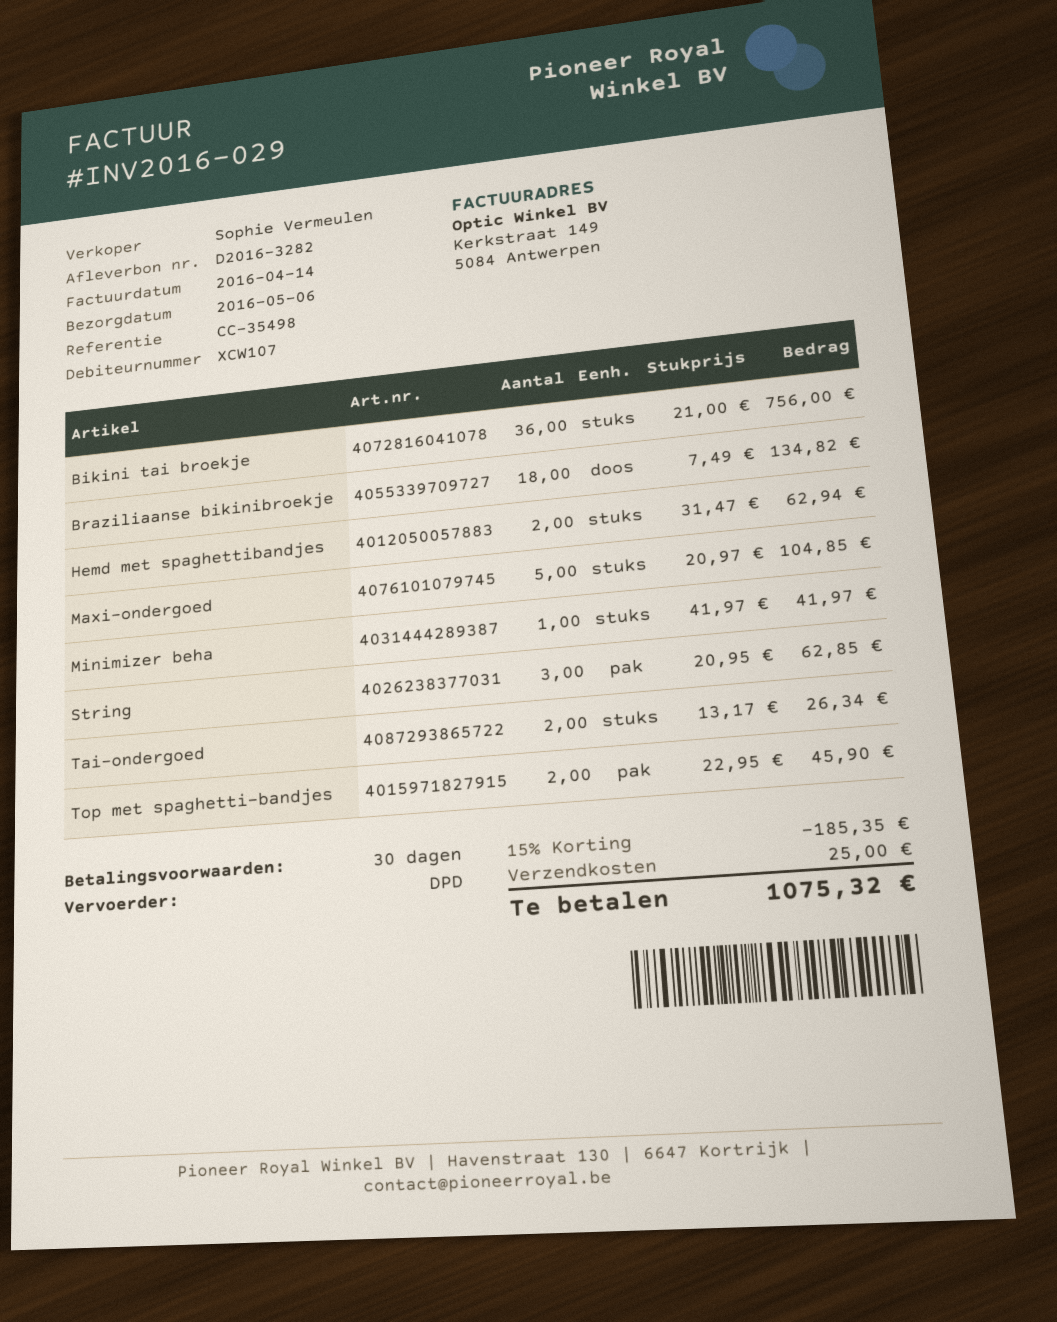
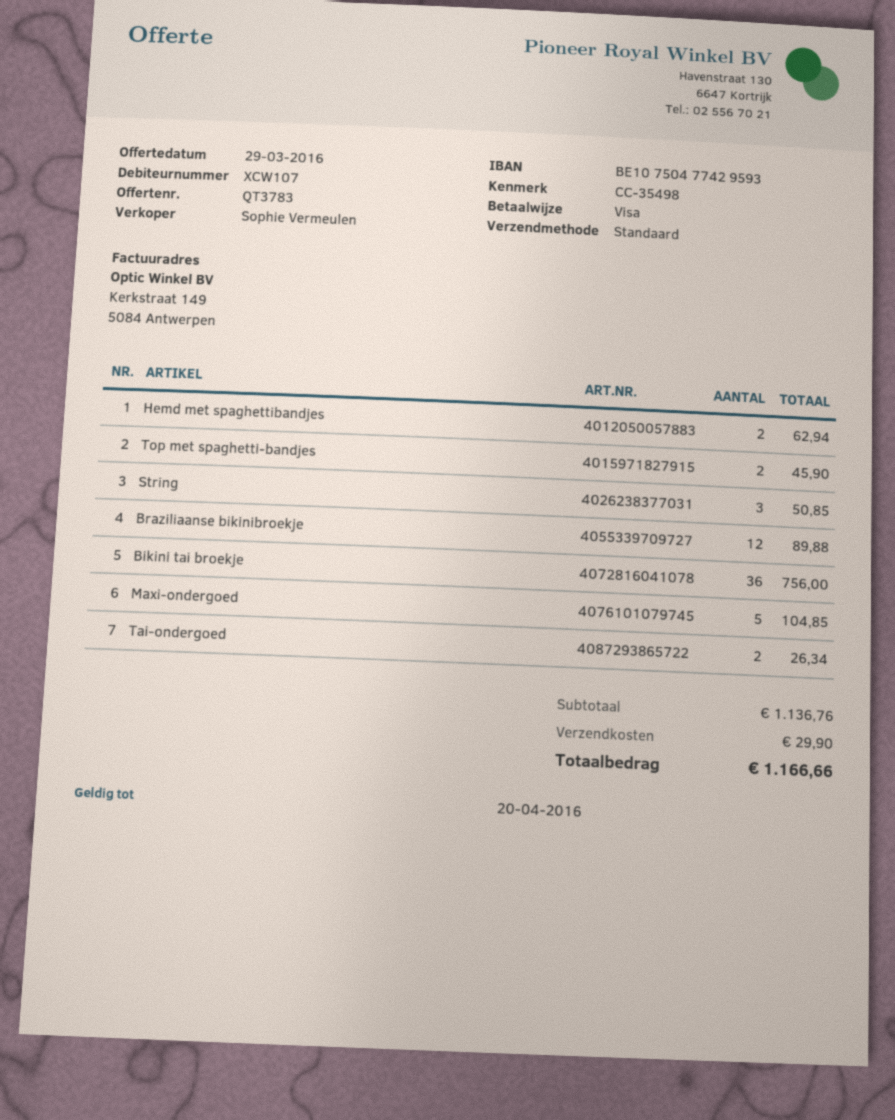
shipping method: DPD -> standard
Braziliaanse bikinibroekje: 18 for 134.82 -> 12 for 89.88
Minimizer beha: 1 for 41.97 -> none
String: 3 for 62.85 -> 3 for 50.85
discount: 15% = 185.35 -> none
shipping: 25.00 -> 29.90
total: 1075.32 -> 1166.66

